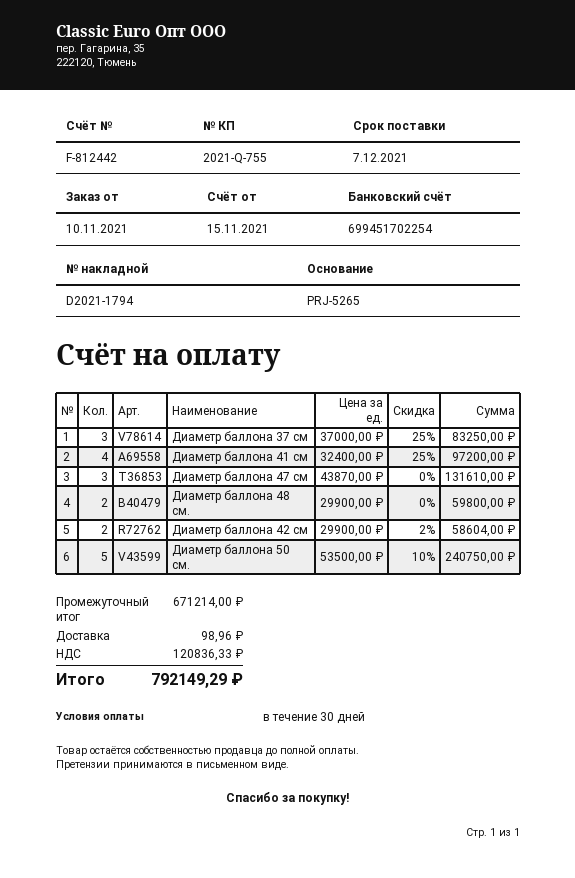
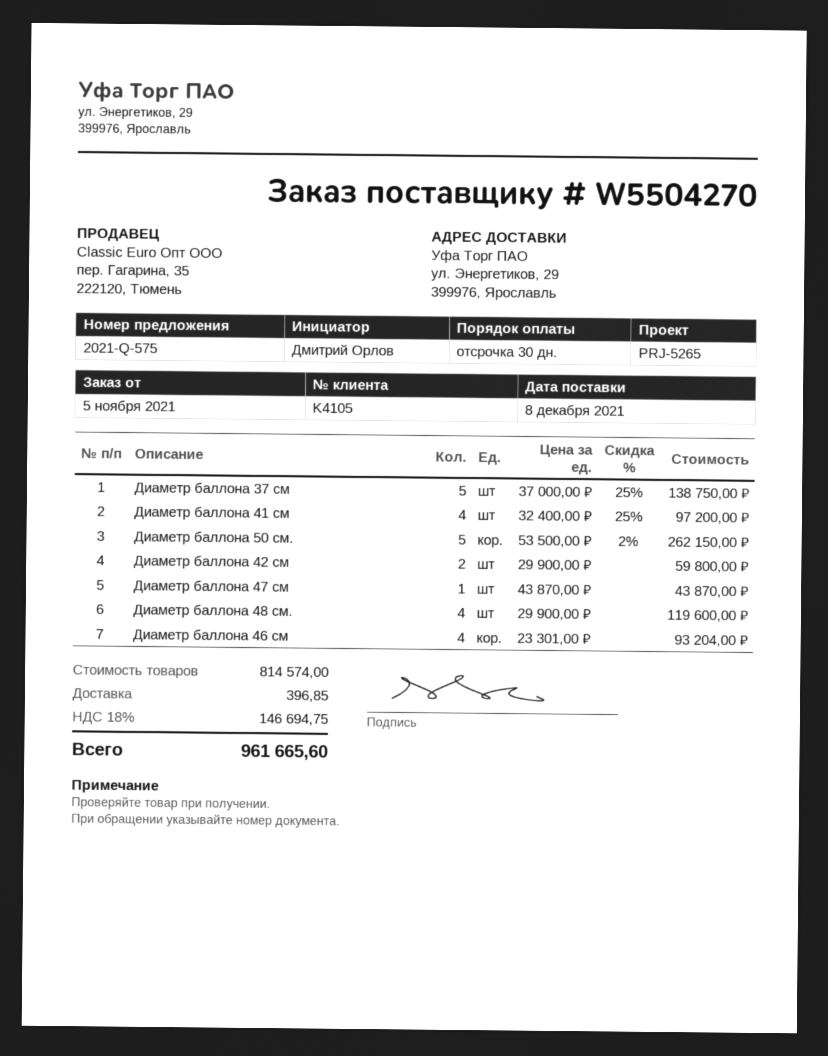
quote number: 2021-Q-755 -> 2021-Q-575
order date: 2021-11-10 -> 2021-11-05
delivery date: 2021-12-07 -> 2021-12-08
Диаметр баллона 37 см: 3 x 37000.00 - 25% = 83250.00 -> 5 x 37000.00 - 25% = 138750.00
Диаметр баллона 47 см: 3 x 43870.00 = 131610.00 -> 1 x 43870.00 = 43870.00
Диаметр баллона 48 см.: 2 x 29900.00 = 59800.00 -> 4 x 29900.00 = 119600.00
Диаметр баллона 42 см: 2 x 29900.00 - 2% = 58604.00 -> 2 x 29900.00 = 59800.00
Диаметр баллона 50 см.: 5 x 53500.00 - 10% = 240750.00 -> 5 x 53500.00 - 2% = 262150.00
Диаметр баллона 46 см: none -> 4 x 23301.00 = 93204.00
subtotal: 671214.00 -> 814574.00
shipping: 98.96 -> 396.85
tax: 120836.33 -> 146694.75
total: 792149.29 -> 961665.60

